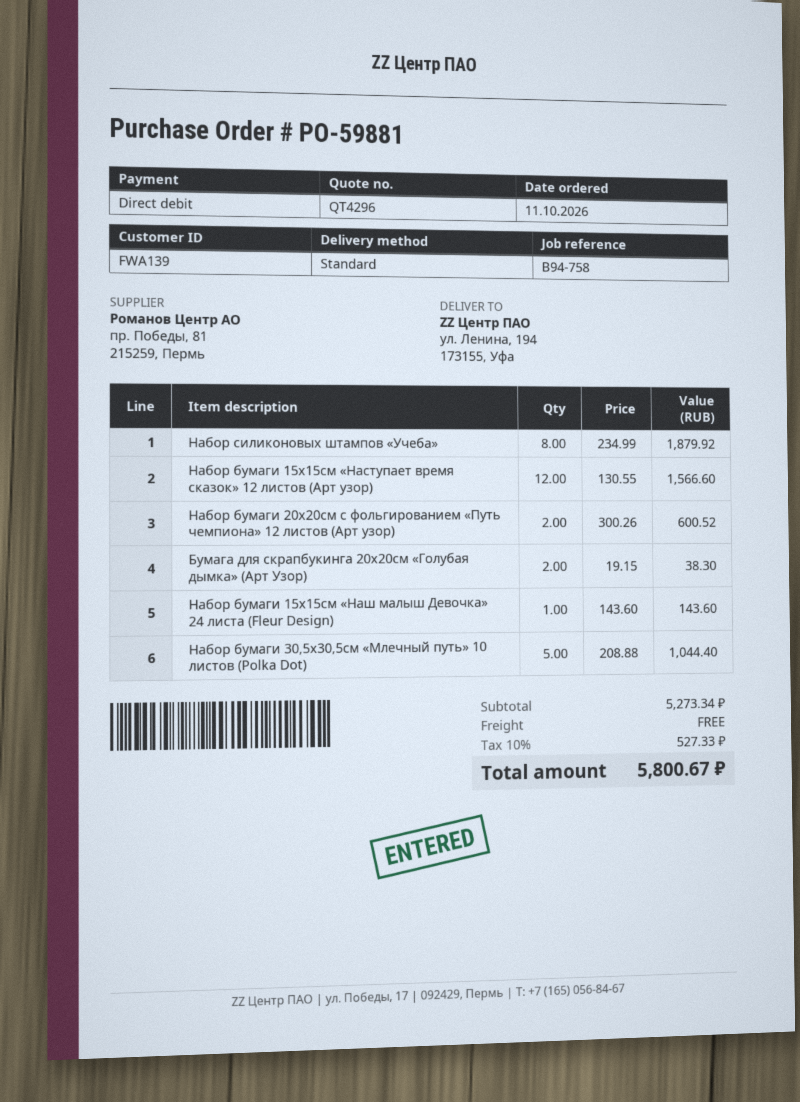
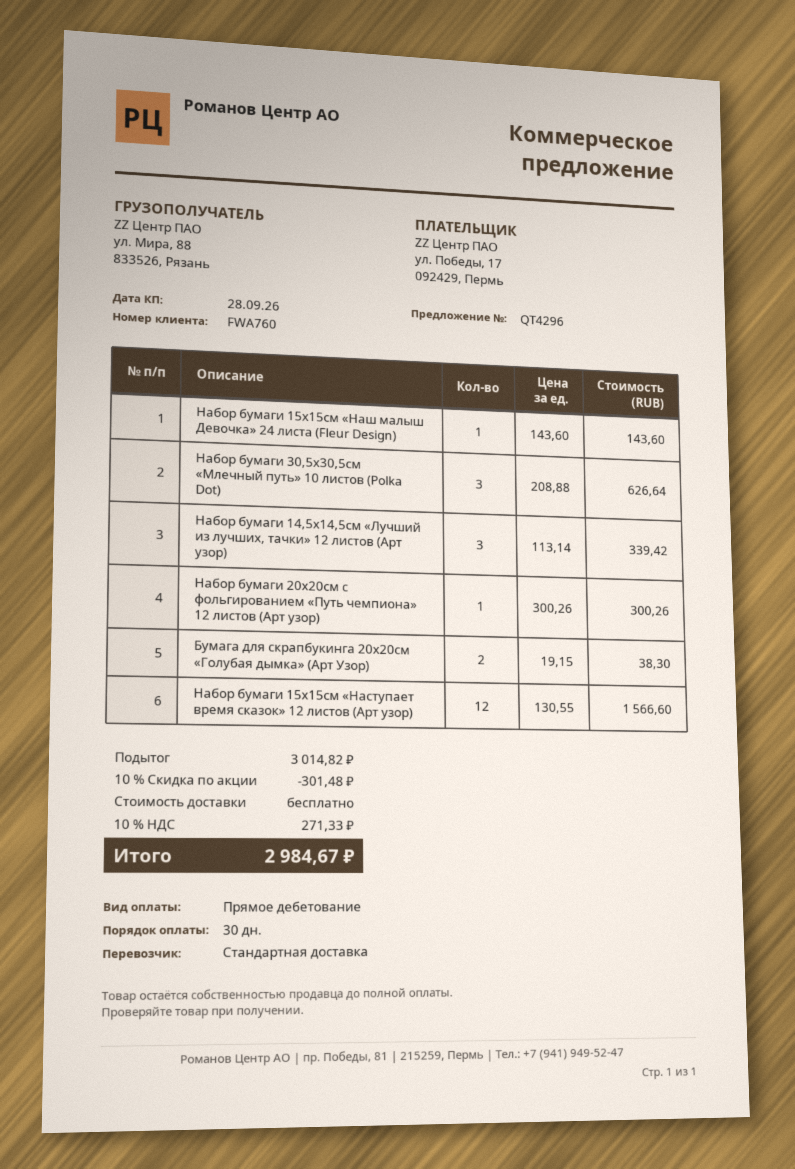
customer number: FWA139 -> FWA760
ship to: ул. Ленина, 194, 173155, Уфа -> ул. Мира, 88, 833526, Рязань
Набор силиконовых штампов «Учеба»: 8 x 234.99 = 1879.92 -> none
Набор бумаги 20х20см с фольгированием «Путь чемпиона» 12 листов (Арт узор): 2 x 300.26 = 600.52 -> 1 x 300.26 = 300.26
Набор бумаги 30,5х30,5см «Млечный путь» 10 листов (Polka Dot): 5 x 208.88 = 1044.40 -> 3 x 208.88 = 626.64
Набор бумаги 14,5х14,5см «Лучший из лучших, тачки» 12 листов (Арт узор): none -> 3 x 113.14 = 339.42
subtotal: 5273.34 -> 3014.82
discount: none -> 10% = 301.48
tax: 10% = 527.33 -> 10% = 271.33
total: 5800.67 -> 2984.67

